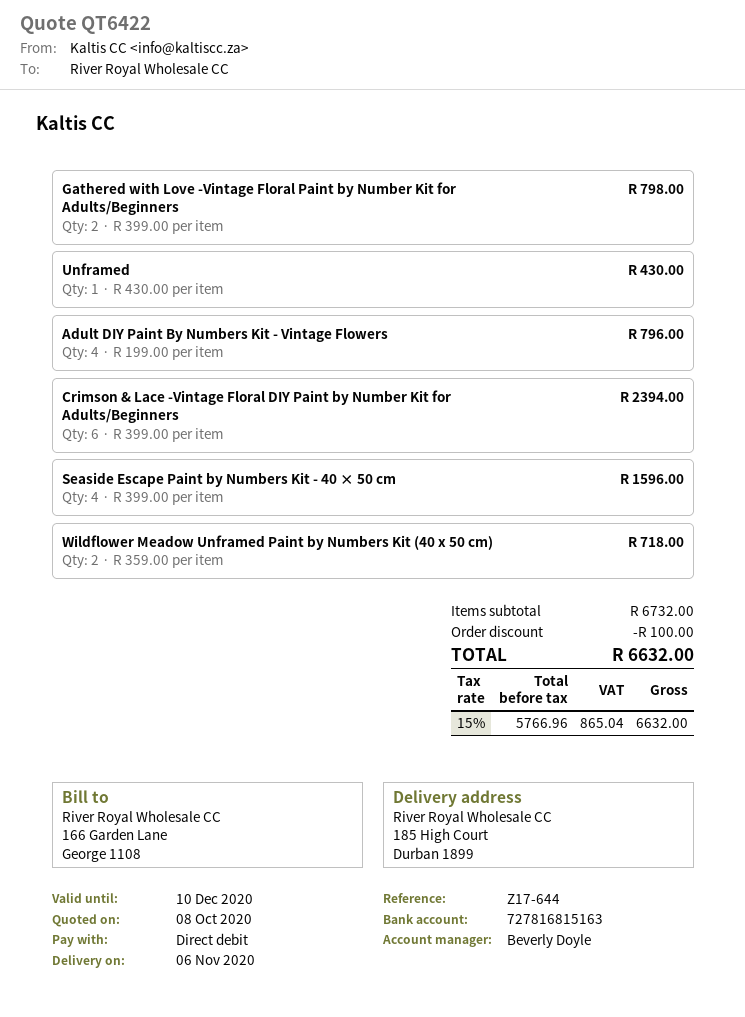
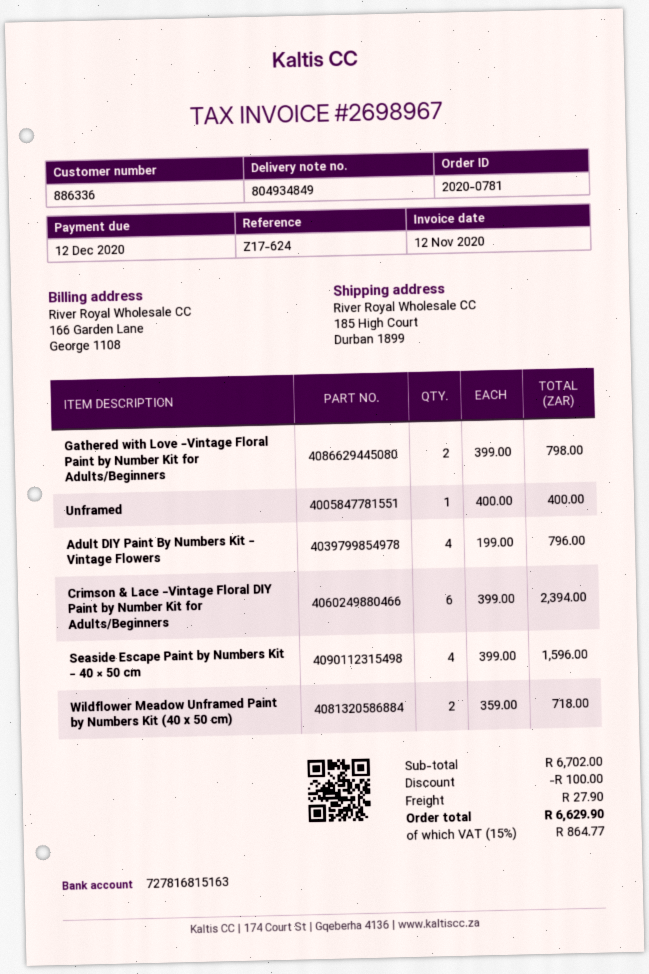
reference: Z17-644 -> Z17-624
Unframed: 1 x 430.00 = 430.00 -> 1 x 400.00 = 400.00
subtotal: 6732.00 -> 6702.00
shipping: none -> 27.90
tax: 15% = 865.04 -> 15% = 864.77
total: 6632.00 -> 6629.90

